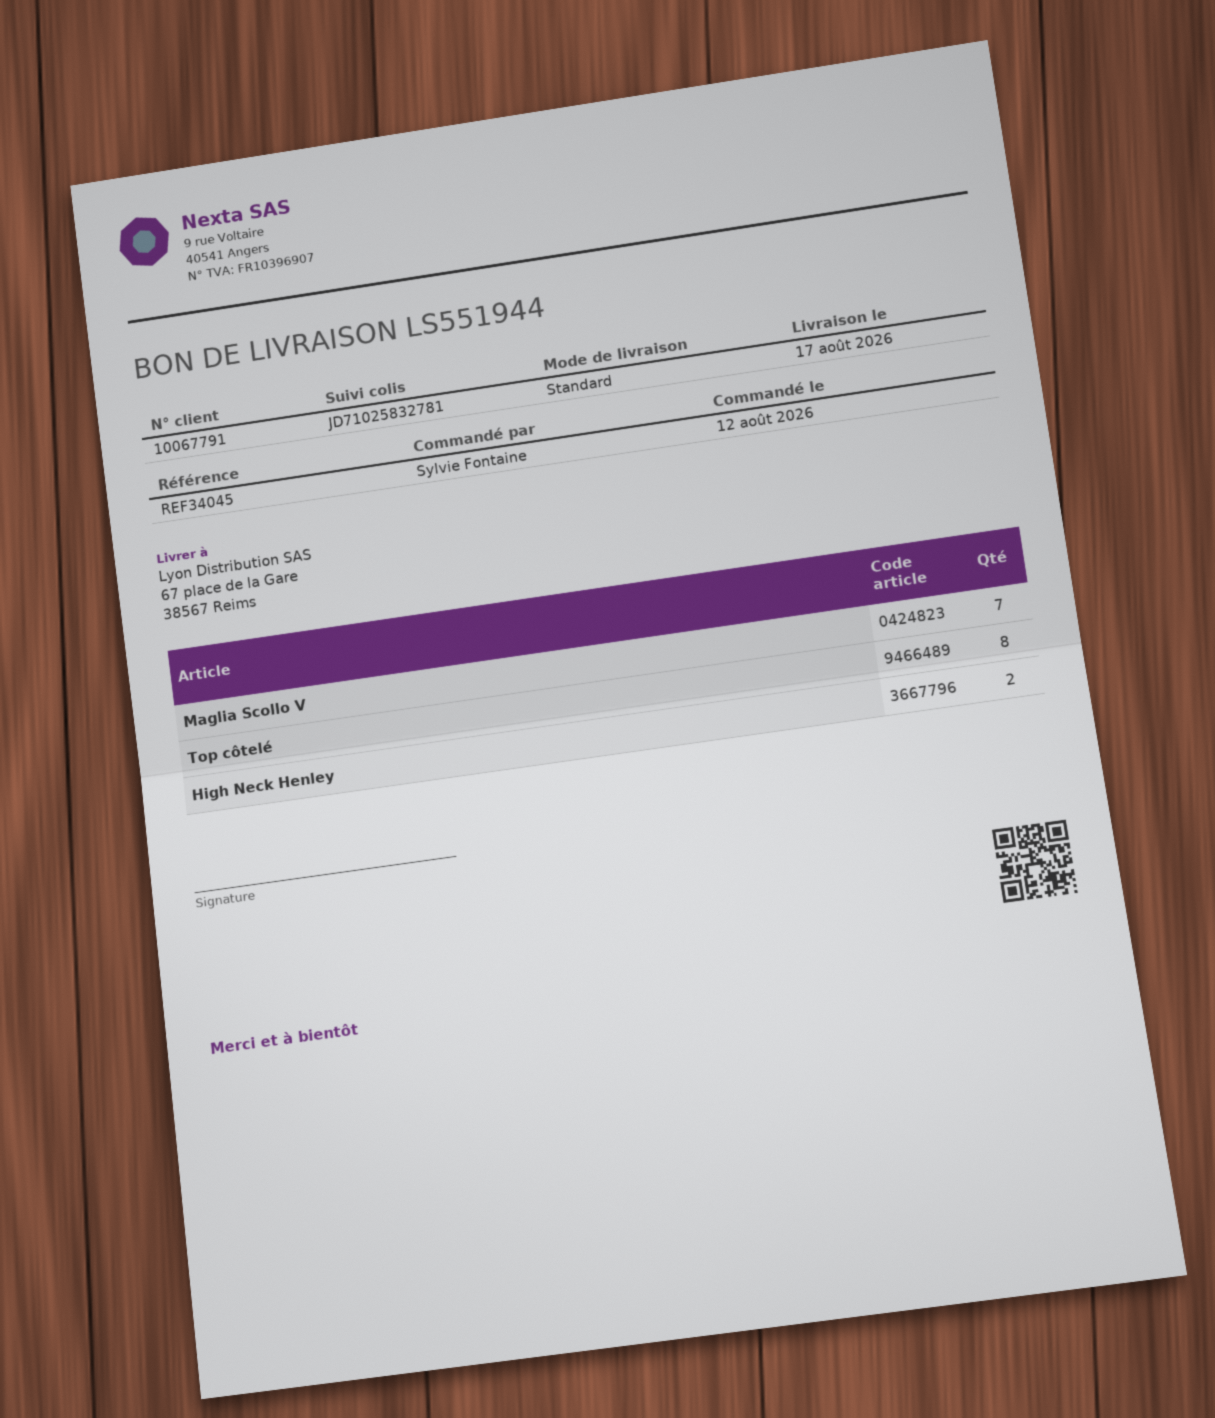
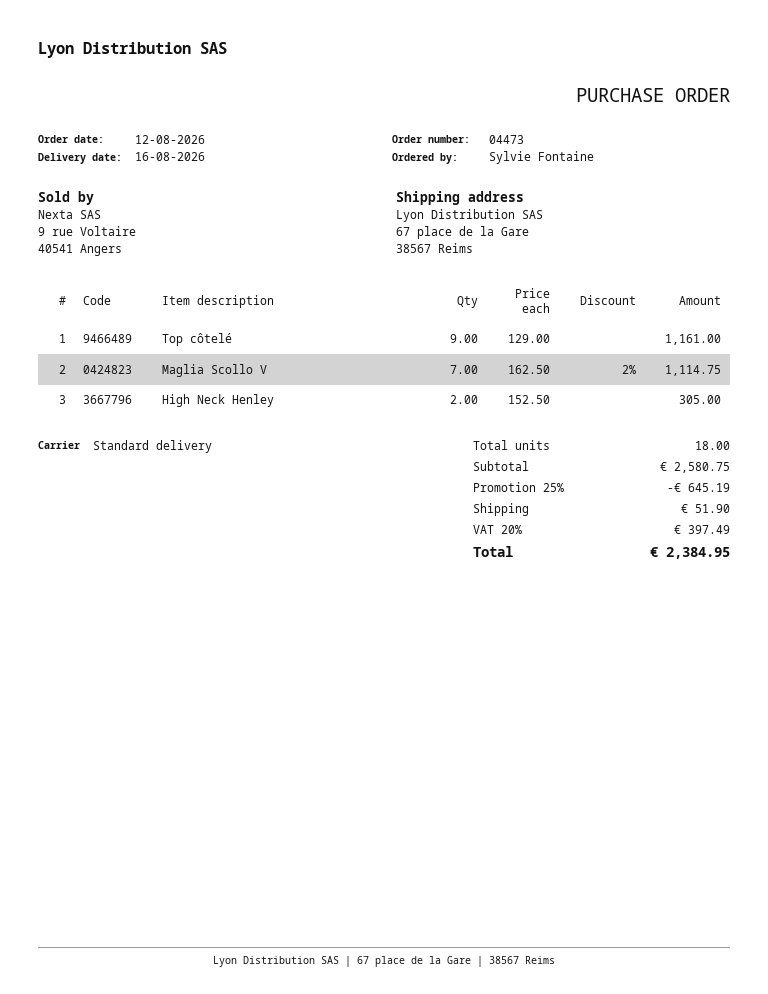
delivery date: 2026-08-17 -> 2026-08-16
Top côtelé: 8 -> 9

